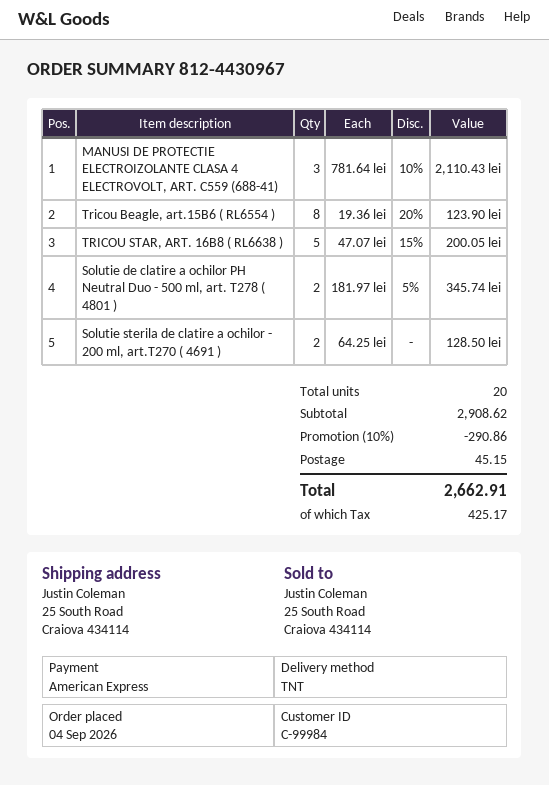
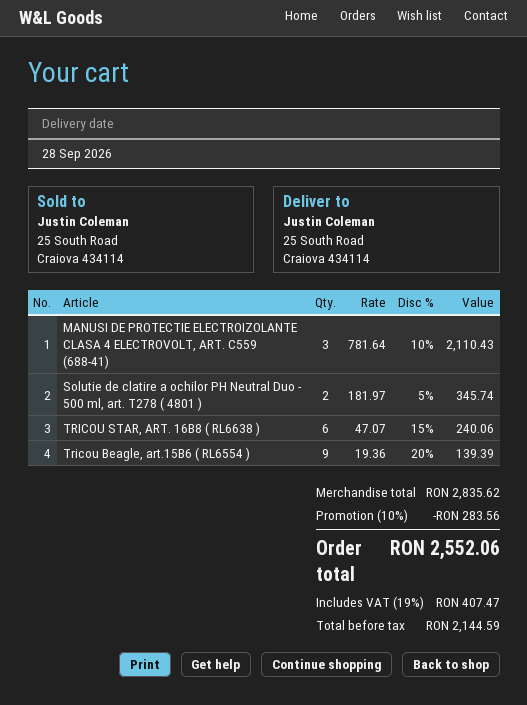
Tricou Beagle, art.15B6 ( RL6554 ): 8 x 19.36 - 20% = 123.90 -> 9 x 19.36 - 20% = 139.39
TRICOU STAR, ART. 16B8 ( RL6638 ): 5 x 47.07 - 15% = 200.05 -> 6 x 47.07 - 15% = 240.06
Solutie sterila de clatire a ochilor - 200 ml, art.T270 ( 4691 ): 2 x 64.25 = 128.50 -> none
subtotal: 2908.62 -> 2835.62
discount: 10% = 290.86 -> 10% = 283.56
shipping: 45.15 -> none
tax: 425.17 -> 407.47
total: 2662.91 -> 2552.06

